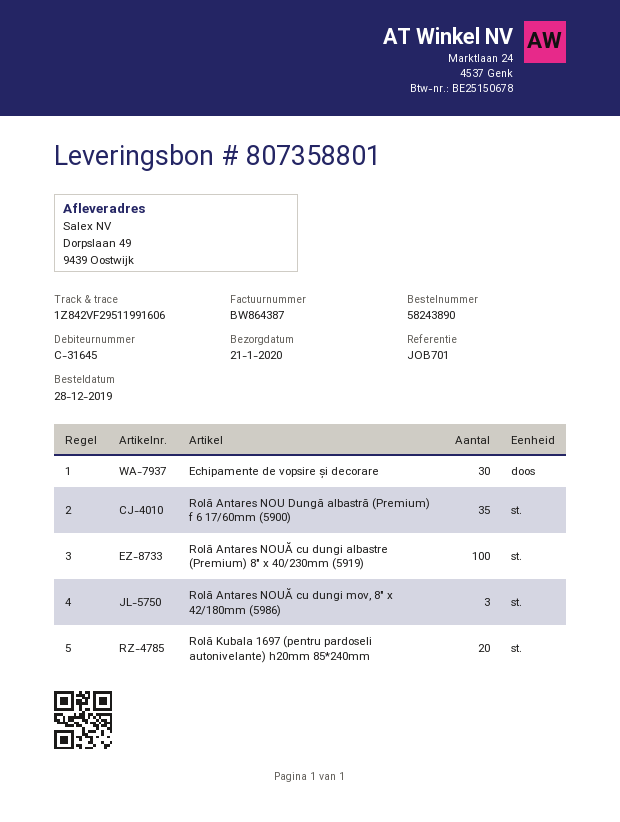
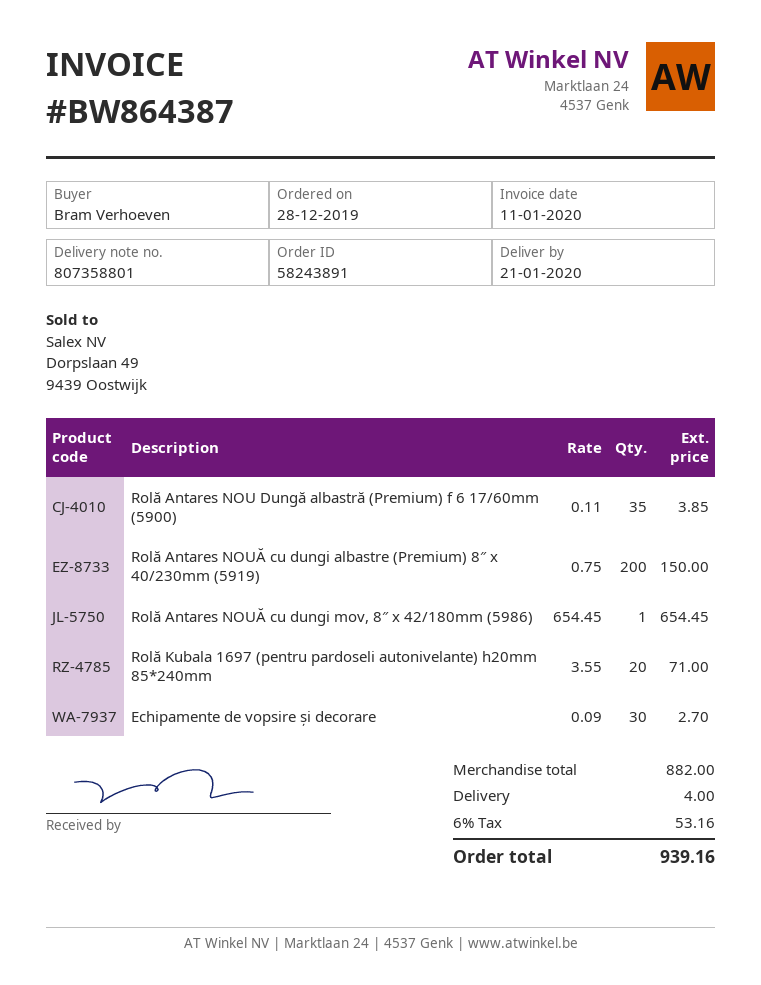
order number: 58243890 -> 58243891
Rolă Antares NOUĂ cu dungi albastre (Premium) 8″ x 40/230mm (5919): 100 -> 200
Rolă Antares NOUĂ cu dungi mov, 8″ x 42/180mm (5986): 3 -> 1

